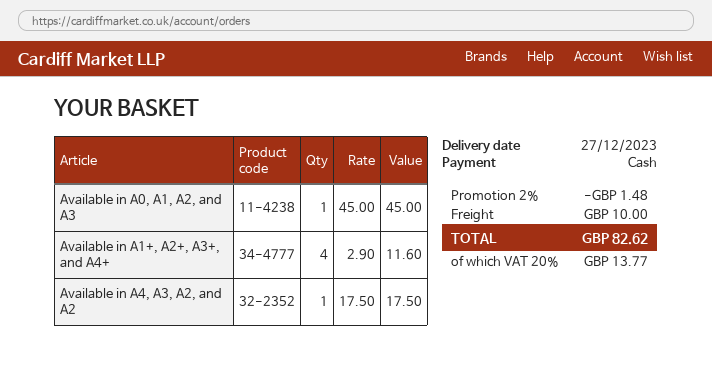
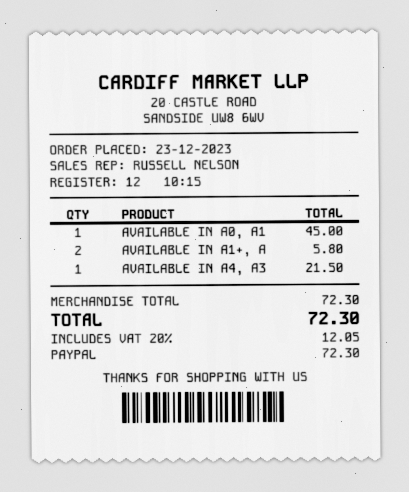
payment method: cash -> PayPal
Available in A1+, A2+, A3+, and A4+: 4 for 11.60 -> 2 for 5.80
Available in A4, A3, A2, and A2: 1 for 17.50 -> 1 for 21.50
discount: 2% = 1.48 -> none
shipping: 10.00 -> none
tax: 20% = 13.77 -> 20% = 12.05
total: 82.62 -> 72.30

